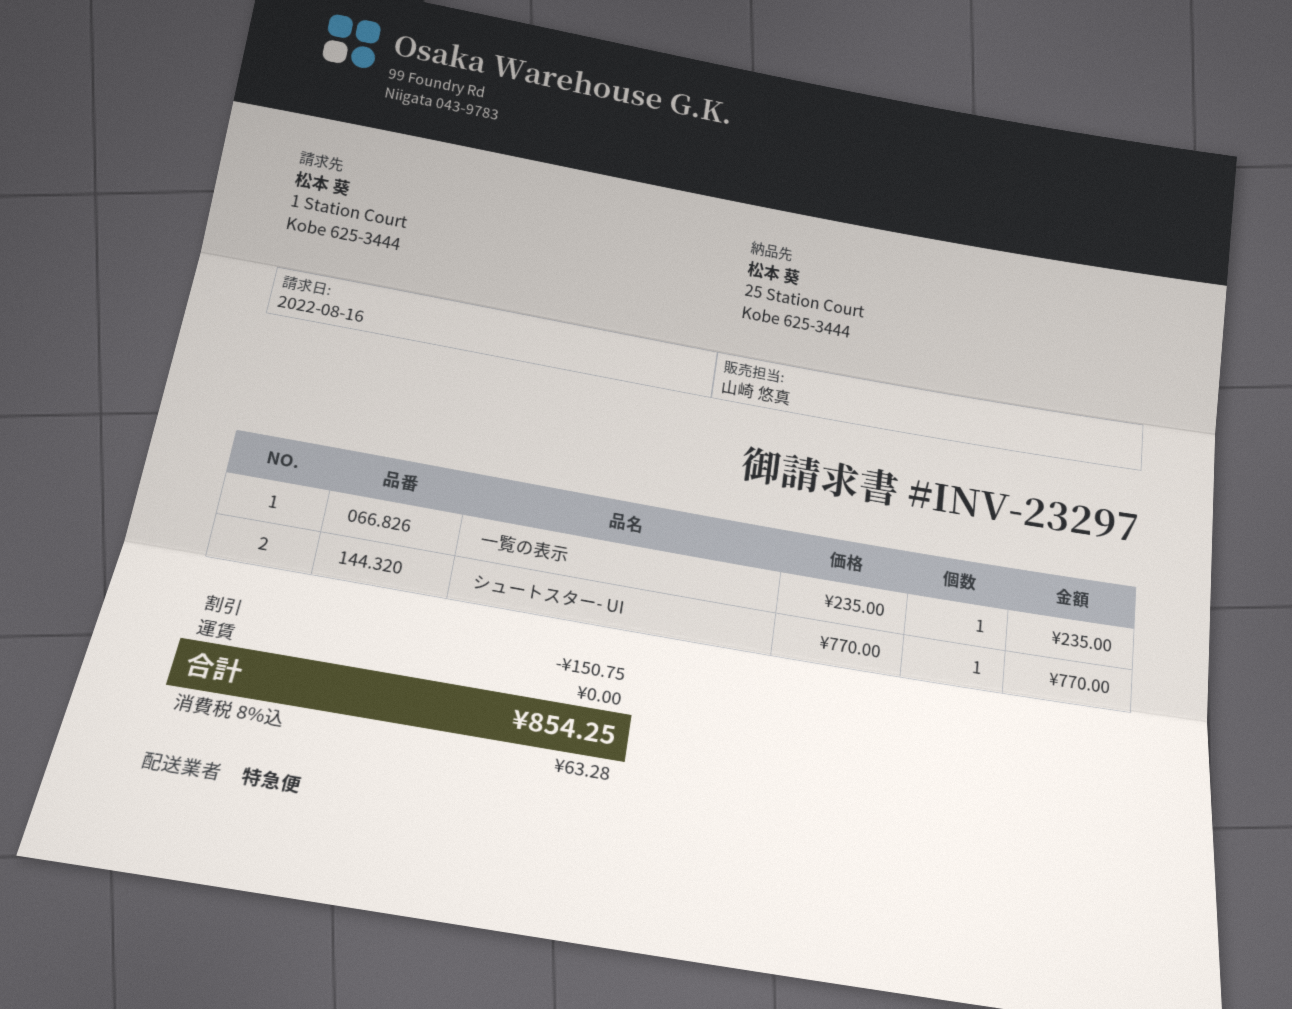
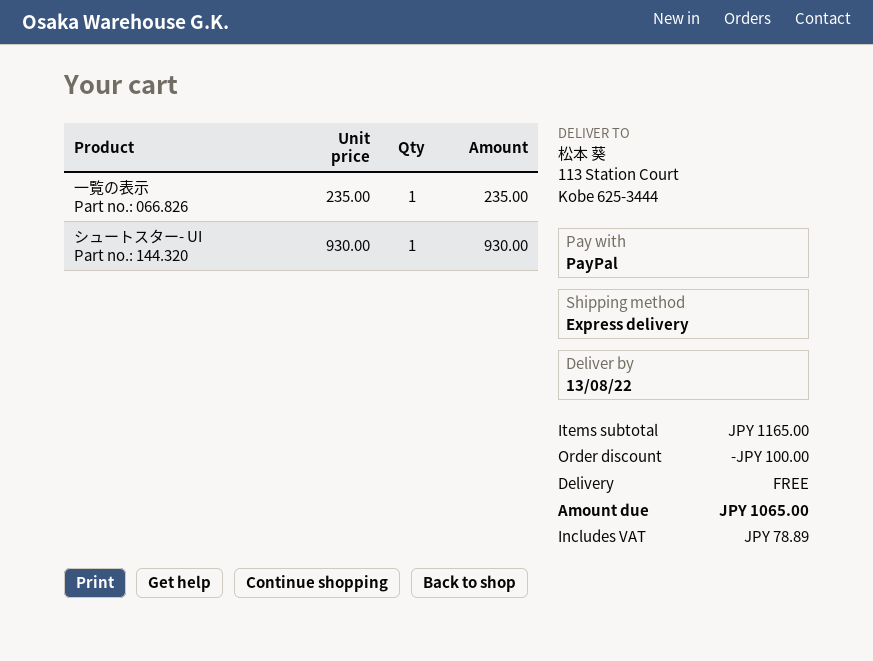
ship to: 25 Station Court, Kobe 625-3444 -> 113 Station Court, Kobe 625-3444
シュートスター- UI: 1 x 770.00 = 770.00 -> 1 x 930.00 = 930.00
discount: 150.75 -> 100.00
tax: 63.28 -> 78.89
total: 854.25 -> 1065.00

